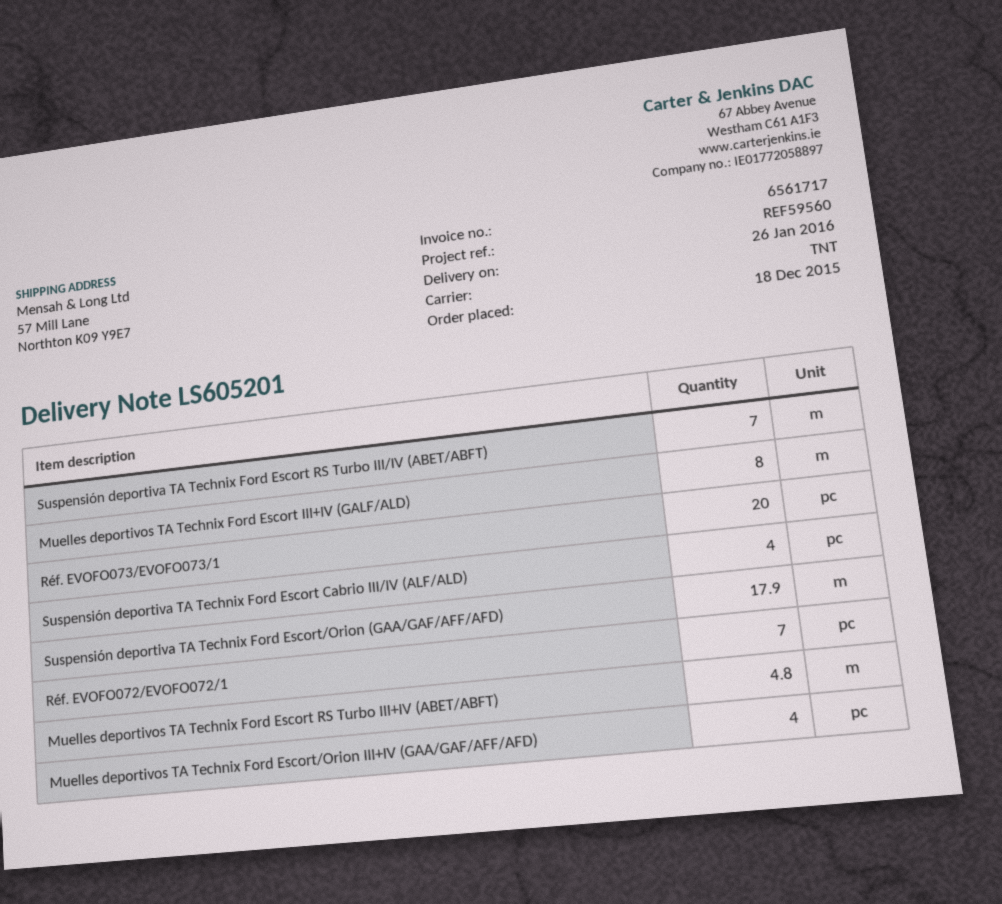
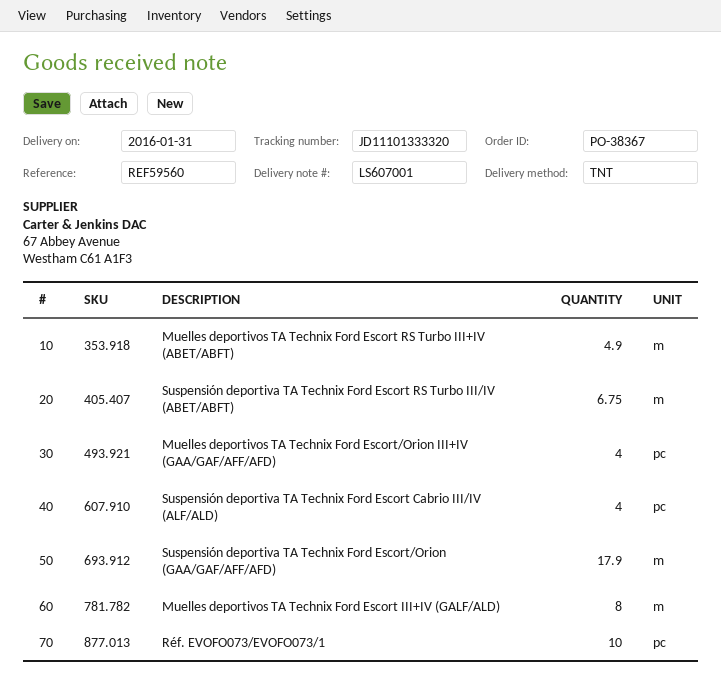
delivery note number: LS605201 -> LS607001
delivery date: 2016-01-26 -> 2016-01-31
Suspensión deportiva TA Technix Ford Escort RS Turbo III/IV (ABET/ABFT): 7 -> 6.75
Réf. EVOFO073/EVOFO073/1: 20 -> 10
Réf. EVOFO072/EVOFO072/1: 7 -> none
Muelles deportivos TA Technix Ford Escort RS Turbo III+IV (ABET/ABFT): 4.8 -> 4.9

